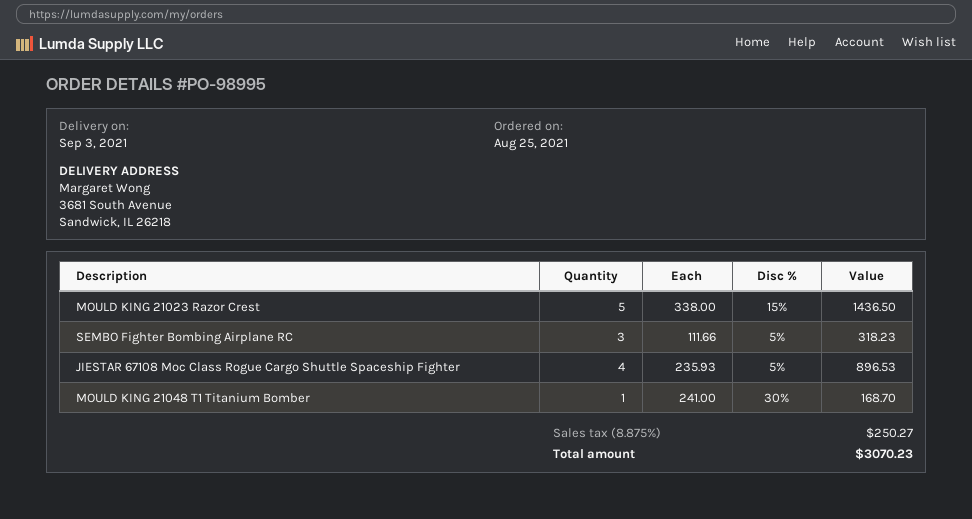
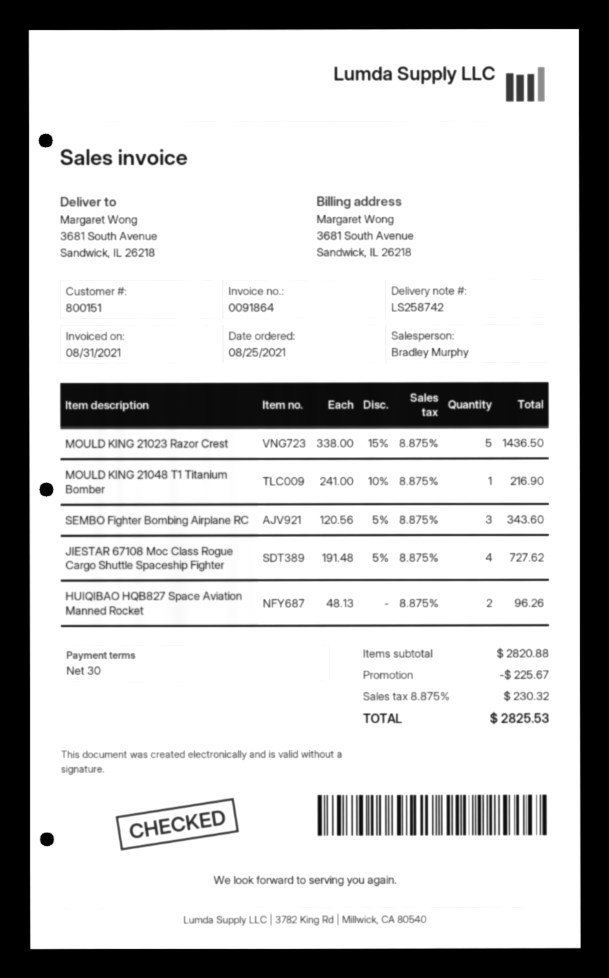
SEMBO Fighter Bombing Airplane RC: 3 x 111.66 - 5% = 318.23 -> 3 x 120.56 - 5% = 343.60
JIESTAR 67108 Moc Class Rogue Cargo Shuttle Spaceship Fighter: 4 x 235.93 - 5% = 896.53 -> 4 x 191.48 - 5% = 727.62
MOULD KING 21048 T1 Titanium Bomber: 1 x 241.00 - 30% = 168.70 -> 1 x 241.00 - 10% = 216.90
HUIQIBAO HQB827 Space Aviation Manned Rocket: none -> 2 x 48.13 = 96.26
discount: none -> 225.67
tax: 8.875% = 250.27 -> 8.875% = 230.32
total: 3070.23 -> 2825.53

